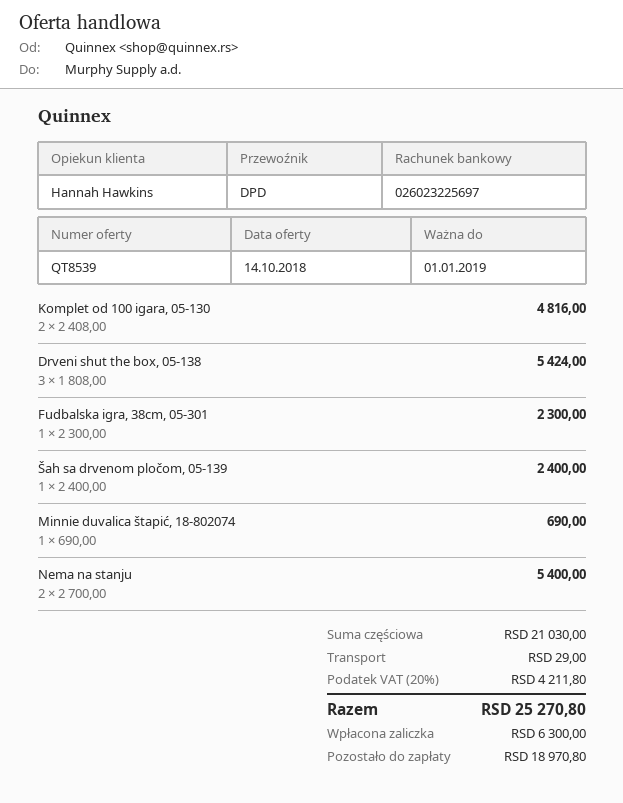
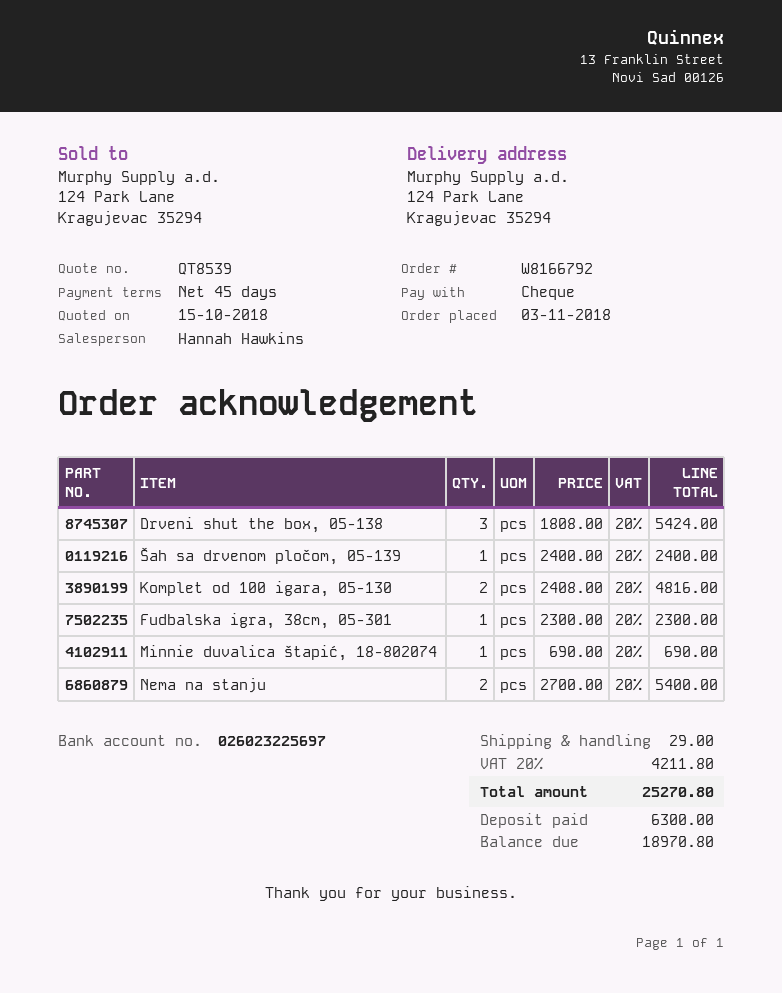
quote date: 2018-10-14 -> 2018-10-15

